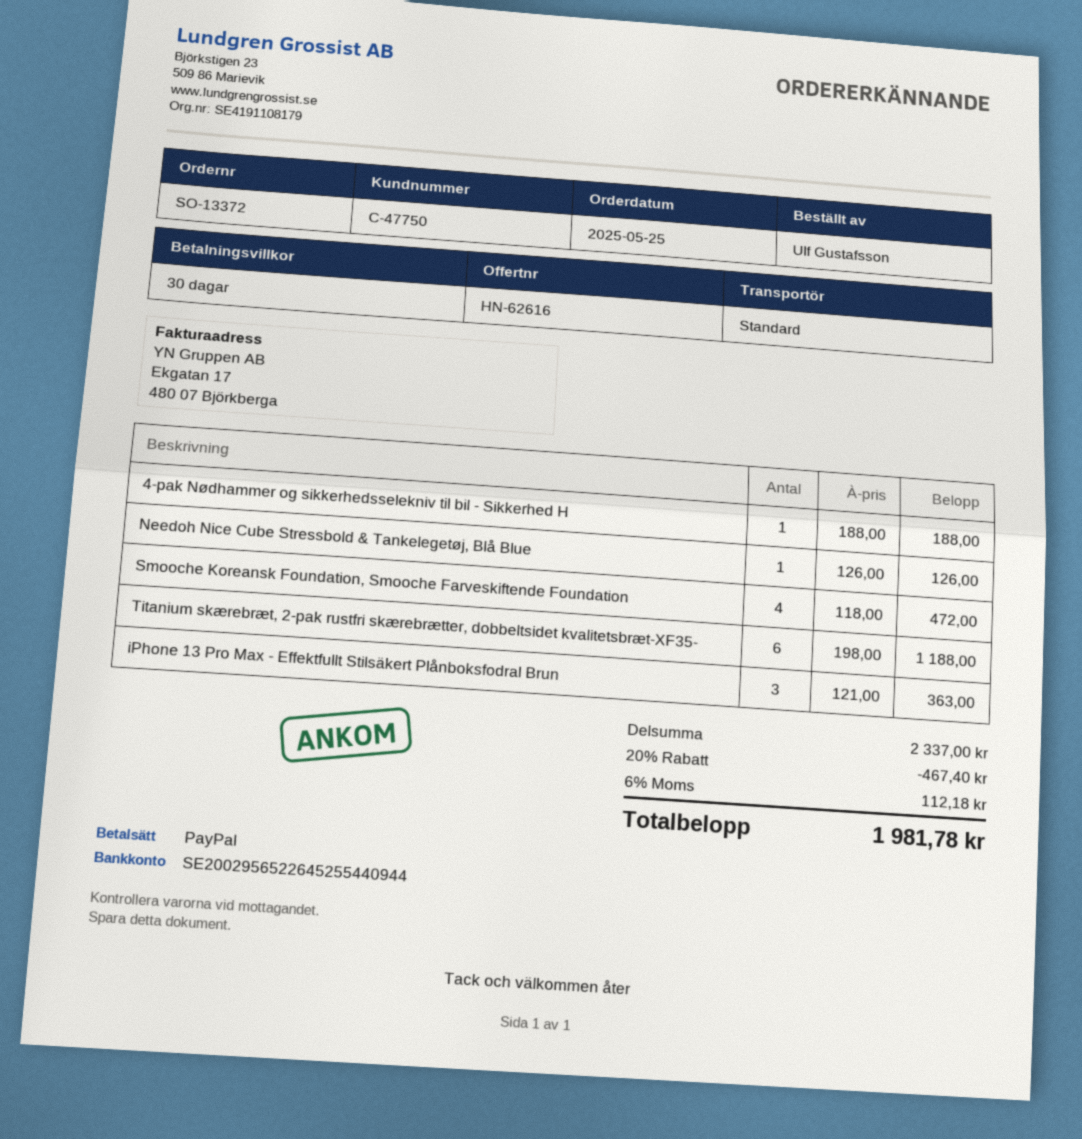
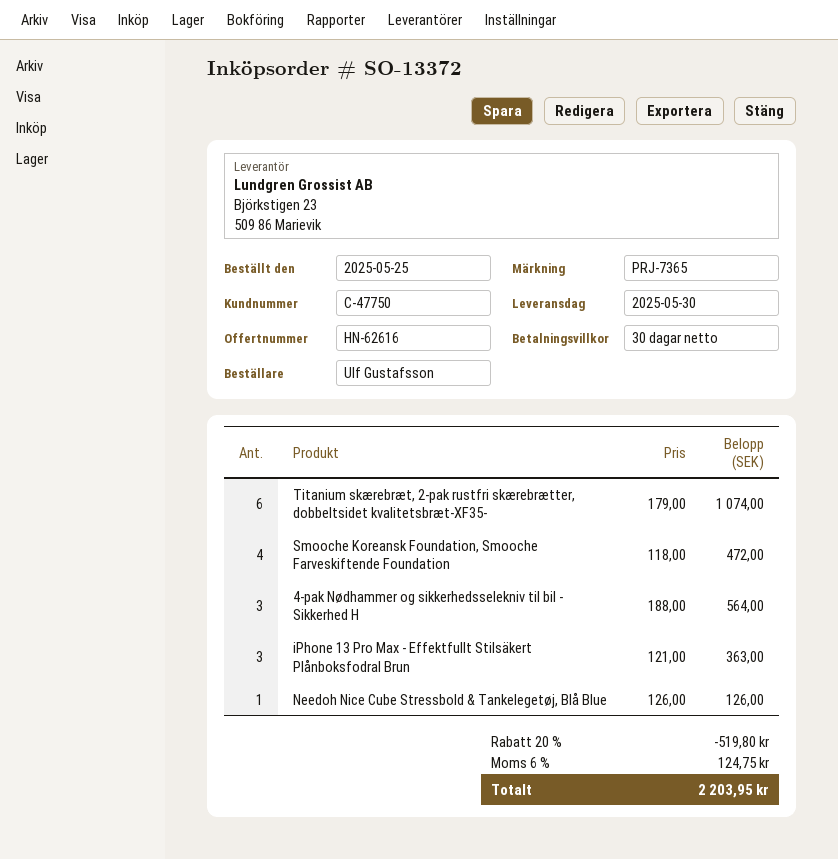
4-pak Nødhammer og sikkerhedsselekniv til bil - Sikkerhed H: 1 x 188.00 = 188.00 -> 3 x 188.00 = 564.00
Titanium skærebræt, 2-pak rustfri skærebrætter, dobbeltsidet kvalitetsbræt-XF35-: 6 x 198.00 = 1188.00 -> 6 x 179.00 = 1074.00
discount: 20% = 467.40 -> 20% = 519.80
tax: 6% = 112.18 -> 6% = 124.75
total: 1981.78 -> 2203.95

